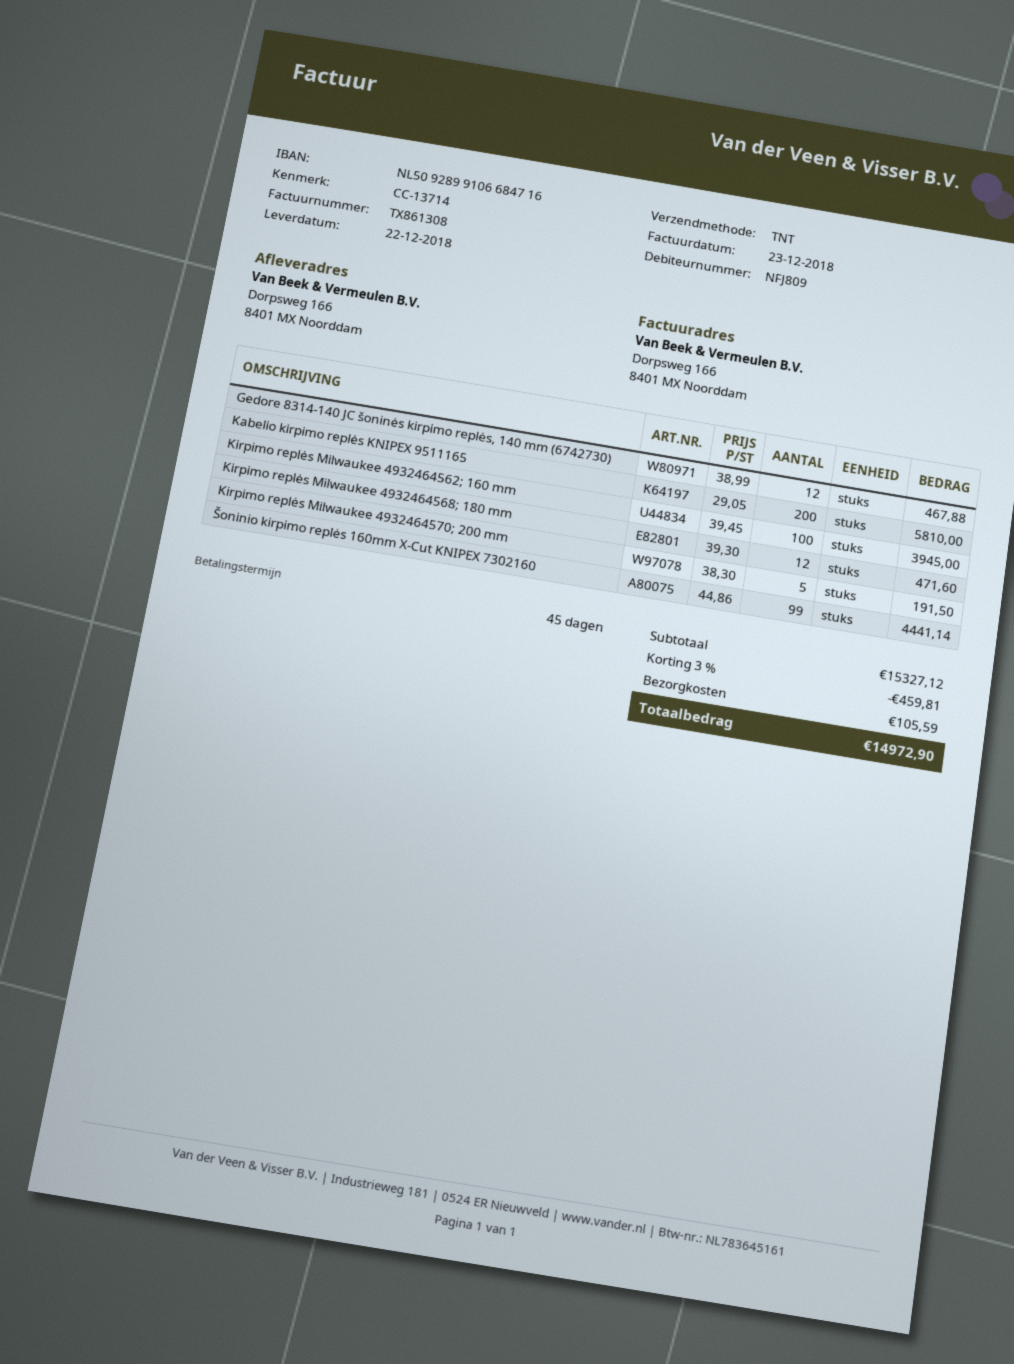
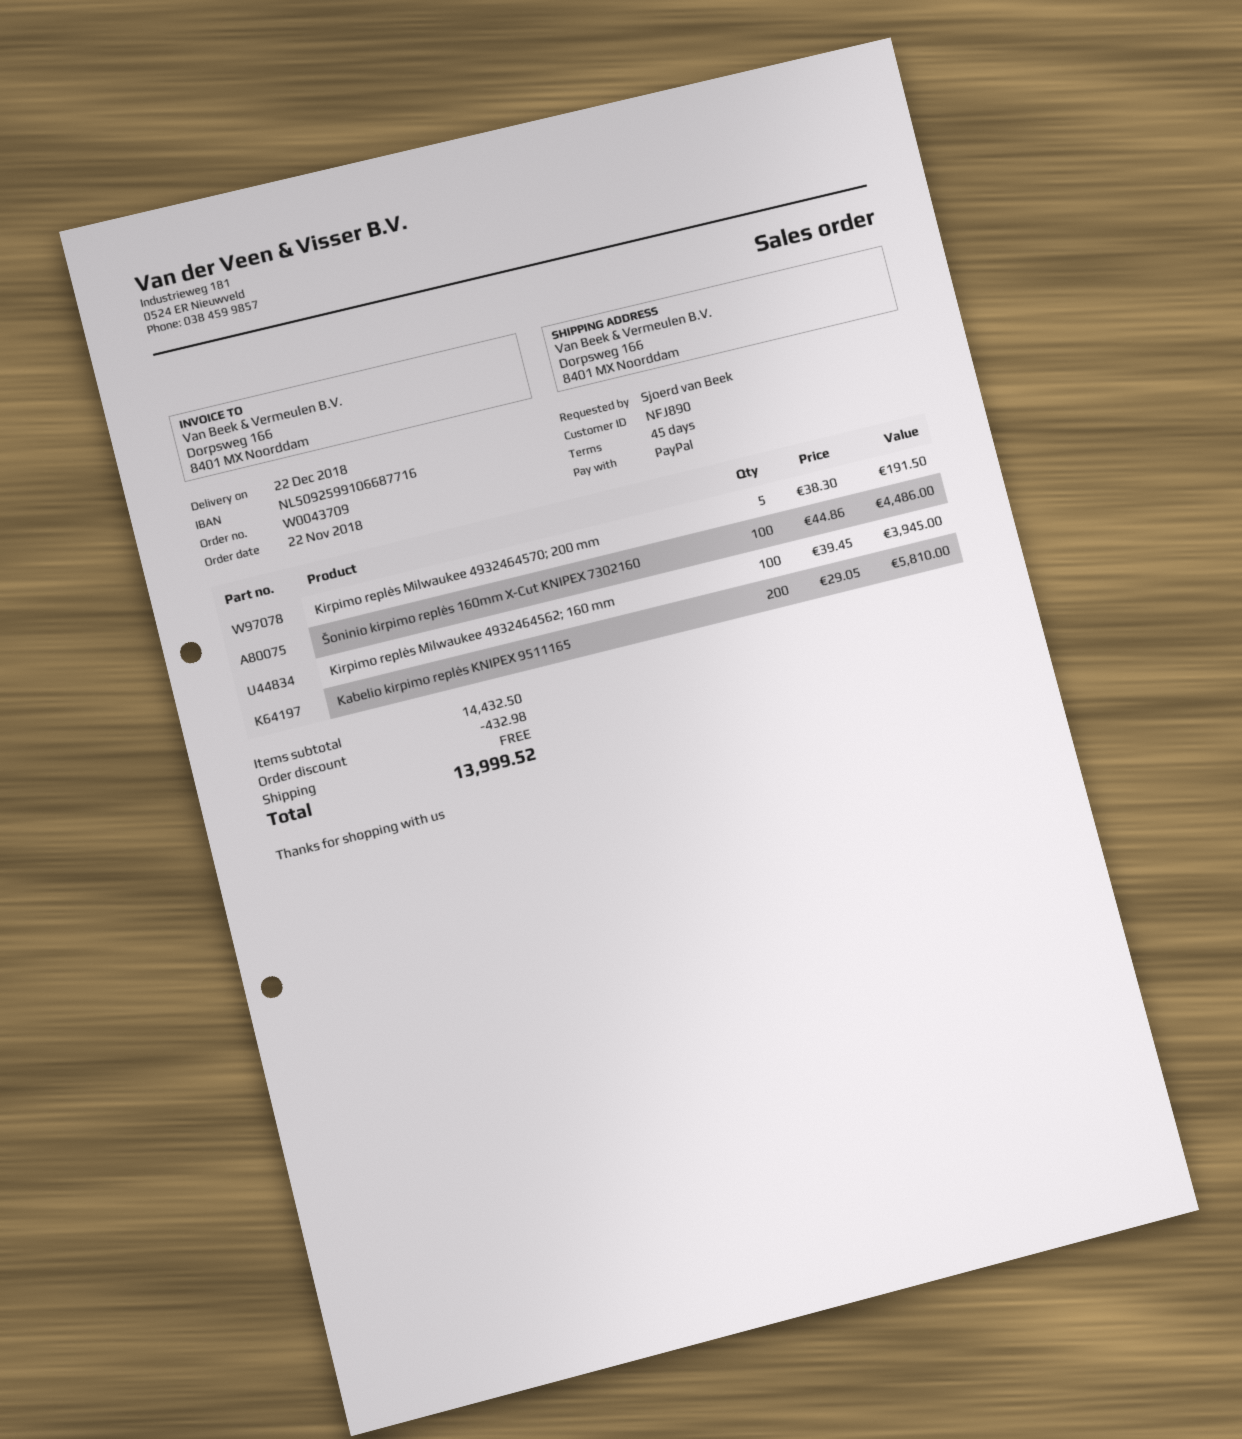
customer number: NFJ809 -> NFJ890
bank account: NL5092899106684716 -> NL5092599106687716
Gedore 8314-140 JC šoninės kirpimo replės, 140 mm (6742730): 12 x 38.99 = 467.88 -> none
Kirpimo replės Milwaukee 4932464568; 180 mm: 12 x 39.30 = 471.60 -> none
Šoninio kirpimo replės 160mm X-Cut KNIPEX 7302160: 99 x 44.86 = 4441.14 -> 100 x 44.86 = 4486.00
subtotal: 15327.12 -> 14432.50
discount: 459.81 -> 432.98
shipping: 105.59 -> 0.00
total: 14972.90 -> 13999.52

